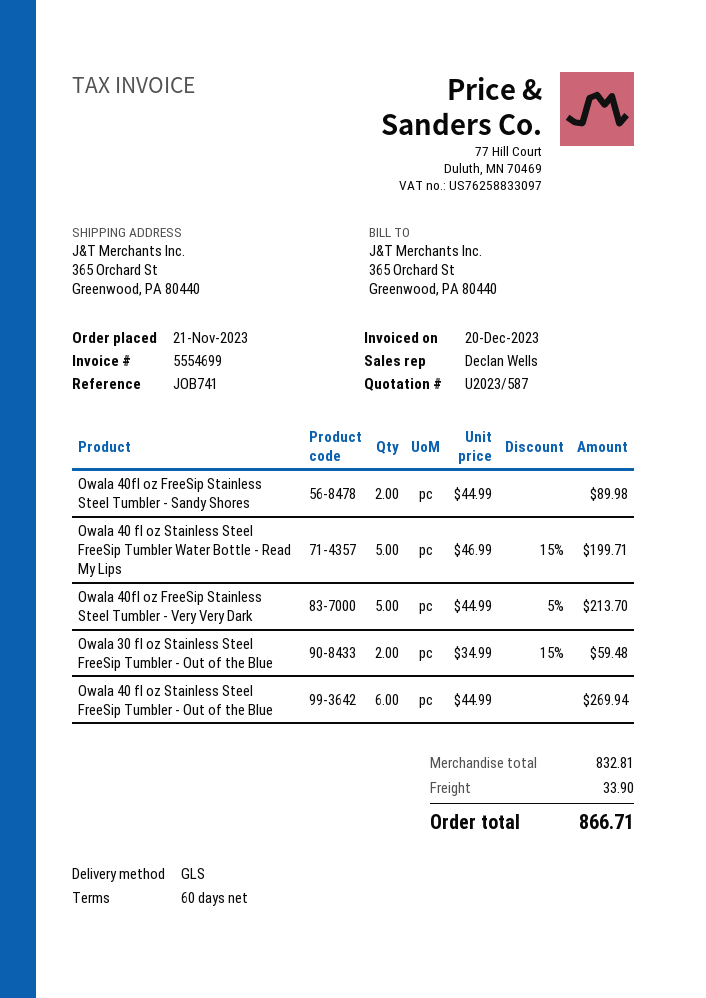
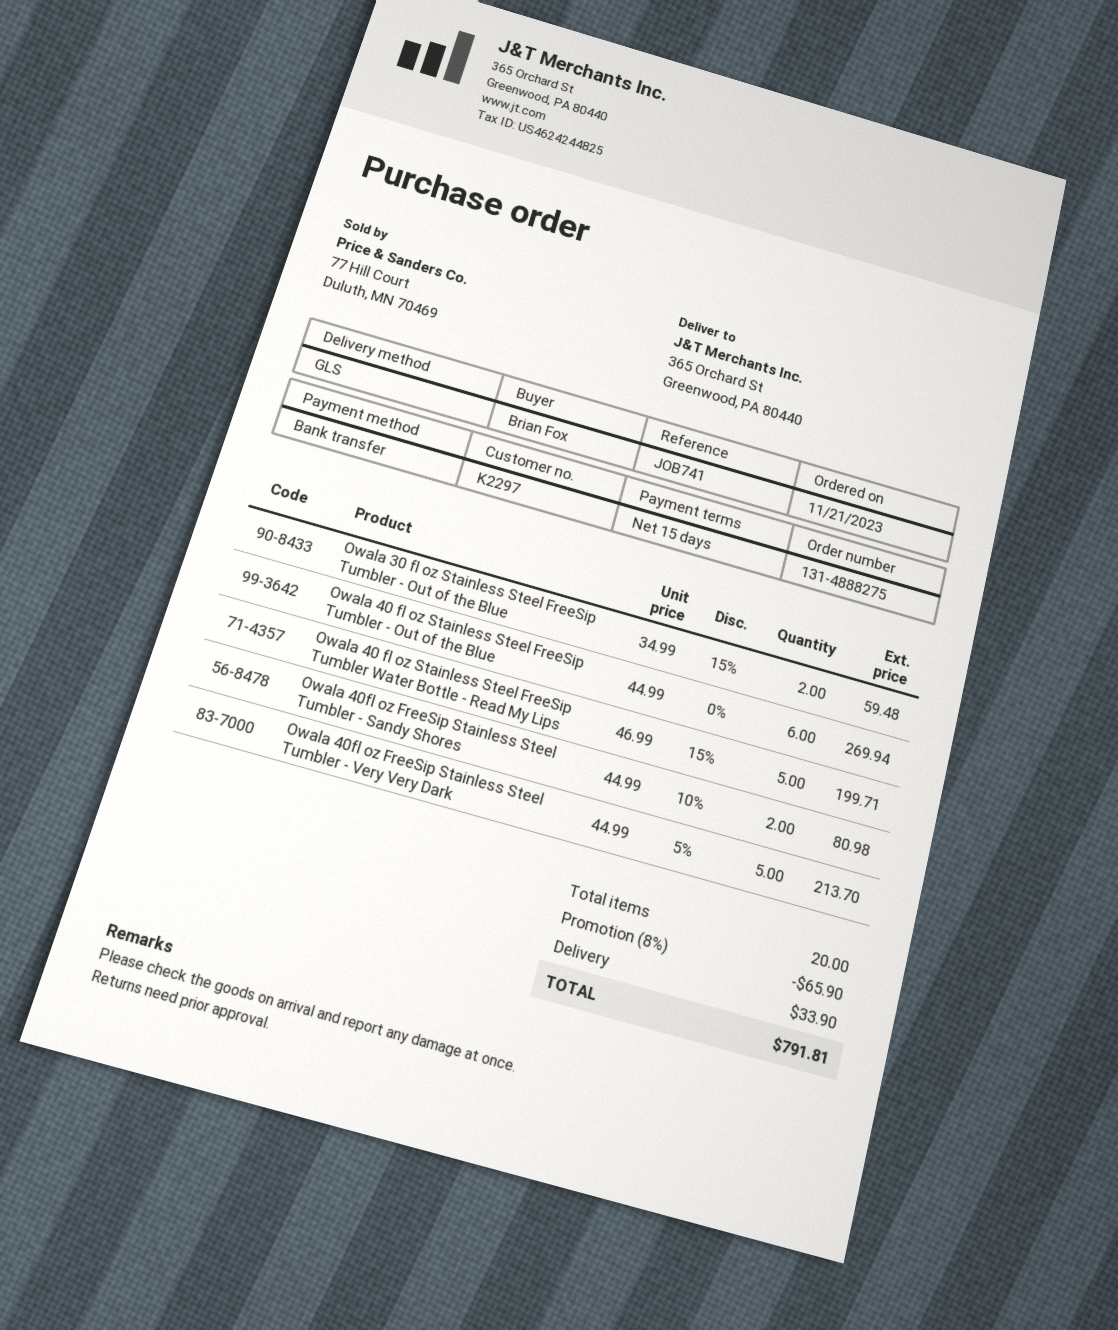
payment terms: 60 days -> 15 days
Owala 40fl oz FreeSip Stainless Steel Tumbler - Sandy Shores: 2 x 44.99 = 89.98 -> 2 x 44.99 - 10% = 80.98
discount: none -> 8% = 65.90
total: 866.71 -> 791.81

